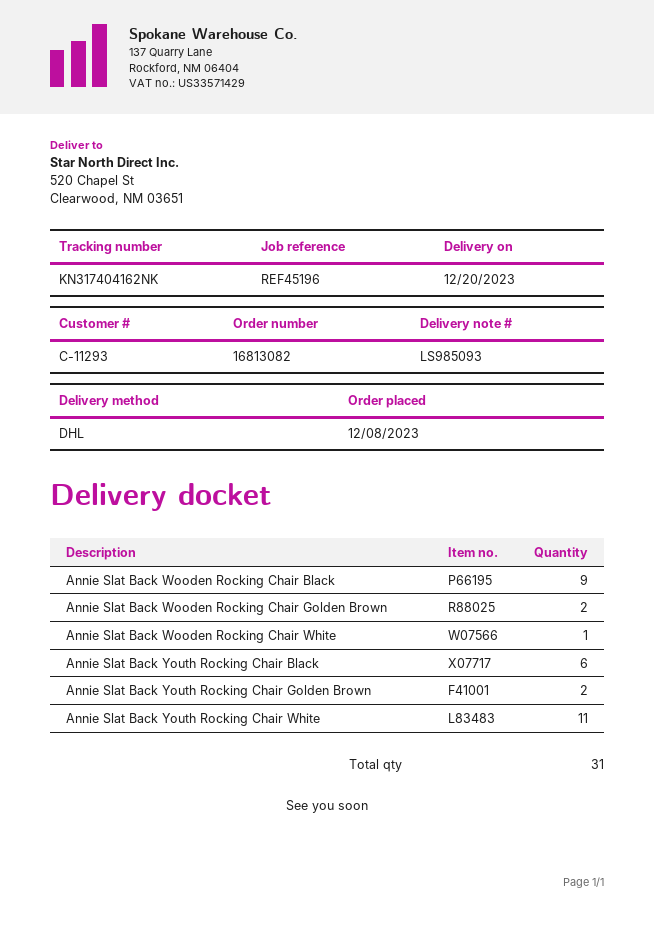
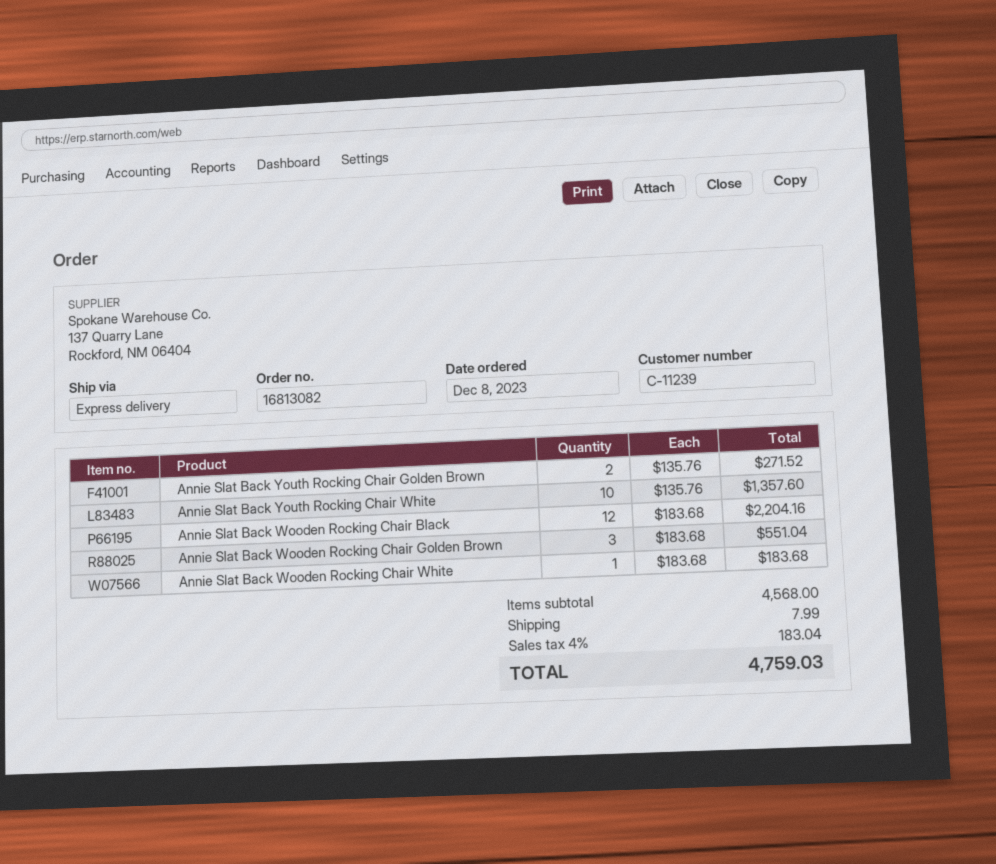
customer number: C-11293 -> C-11239
shipping method: DHL -> express
Annie Slat Back Wooden Rocking Chair Black: 9 -> 12
Annie Slat Back Wooden Rocking Chair Golden Brown: 2 -> 3
Annie Slat Back Youth Rocking Chair Black: 6 -> none
Annie Slat Back Youth Rocking Chair White: 11 -> 10

